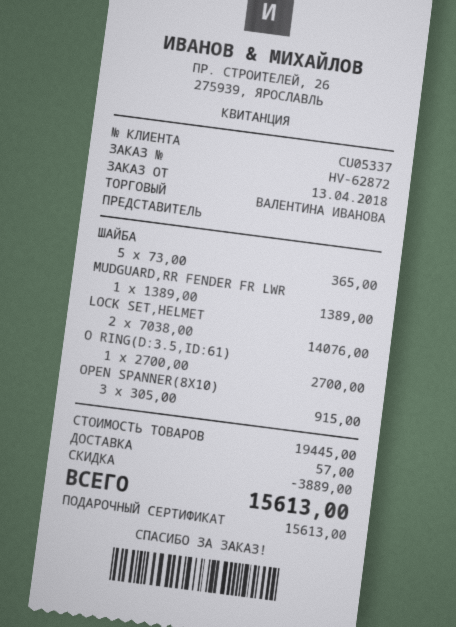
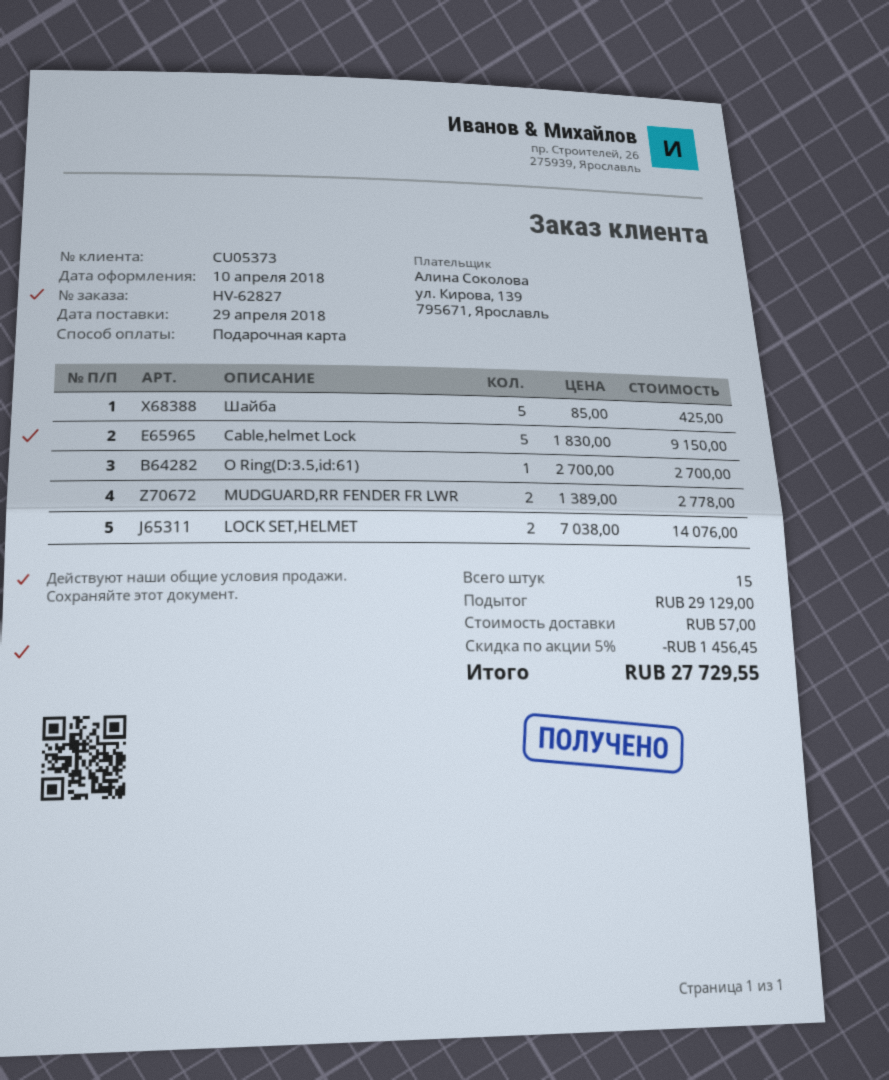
order number: HV-62872 -> HV-62827
order date: 2018-04-13 -> 2018-04-10
customer number: CU05337 -> CU05373
ШАЙБА: 5 x 73.00 = 365.00 -> 5 x 85.00 = 425.00
MUDGUARD,RR FENDER FR LWR: 1 x 1389.00 = 1389.00 -> 2 x 1389.00 = 2778.00
OPEN SPANNER(8X10): 3 x 305.00 = 915.00 -> none
Cable,helmet Lock: none -> 5 x 1830.00 = 9150.00
subtotal: 19445.00 -> 29129.00
discount: 3889.00 -> 1456.45
total: 15613.00 -> 27729.55

